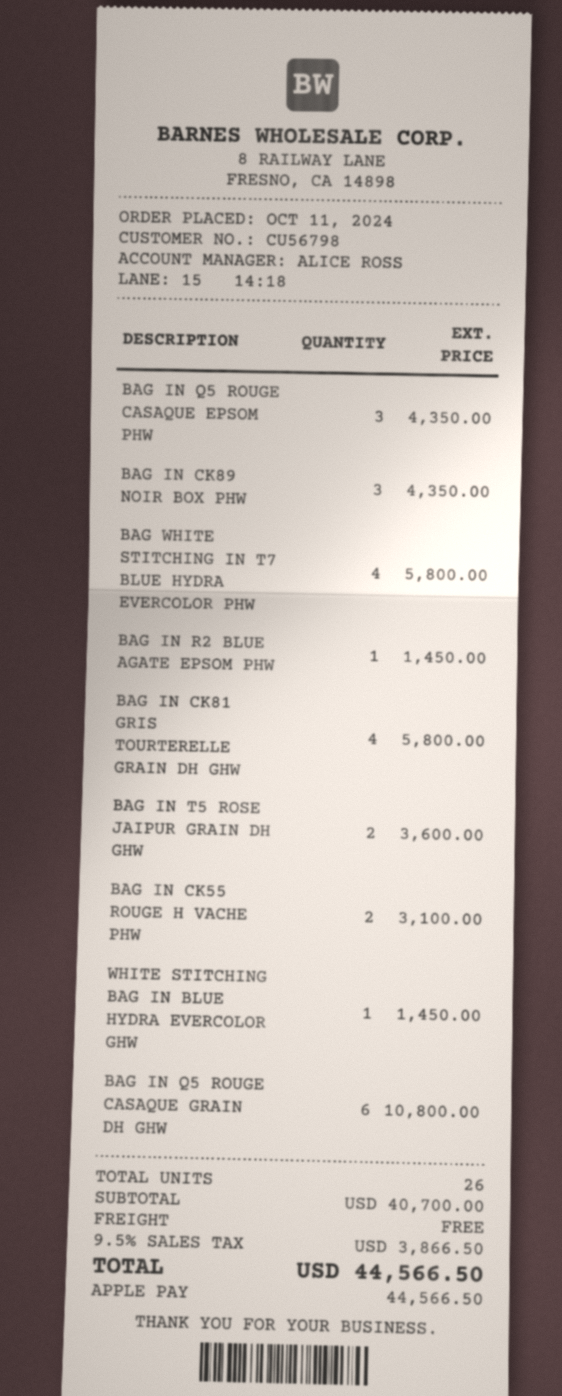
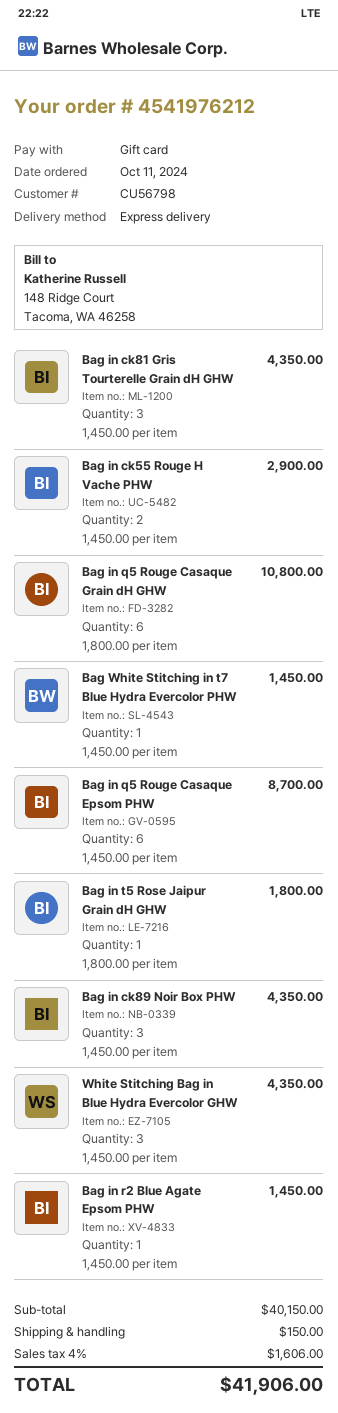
payment method: Apple Pay -> gift card
BAG IN Q5 ROUGE CASAQUE EPSOM PHW: 3 for 4350.00 -> 6 for 8700.00
BAG WHITE STITCHING IN T7 BLUE HYDRA EVERCOLOR PHW: 4 for 5800.00 -> 1 for 1450.00
BAG IN CK81 GRIS TOURTERELLE GRAIN DH GHW: 4 for 5800.00 -> 3 for 4350.00
BAG IN T5 ROSE JAIPUR GRAIN DH GHW: 2 for 3600.00 -> 1 for 1800.00
BAG IN CK55 ROUGE H VACHE PHW: 2 for 3100.00 -> 2 for 2900.00
WHITE STITCHING BAG IN BLUE HYDRA EVERCOLOR GHW: 1 for 1450.00 -> 3 for 4350.00
subtotal: 40700.00 -> 40150.00
shipping: 0.00 -> 150.00
tax: 9.5% = 3866.50 -> 4% = 1606.00
total: 44566.50 -> 41906.00

